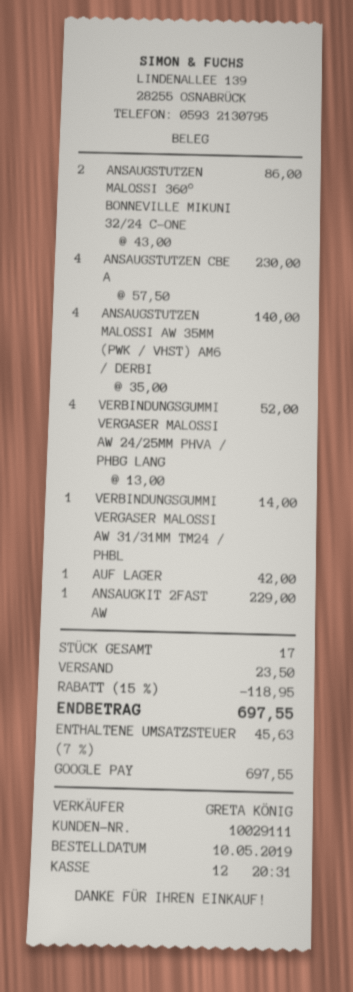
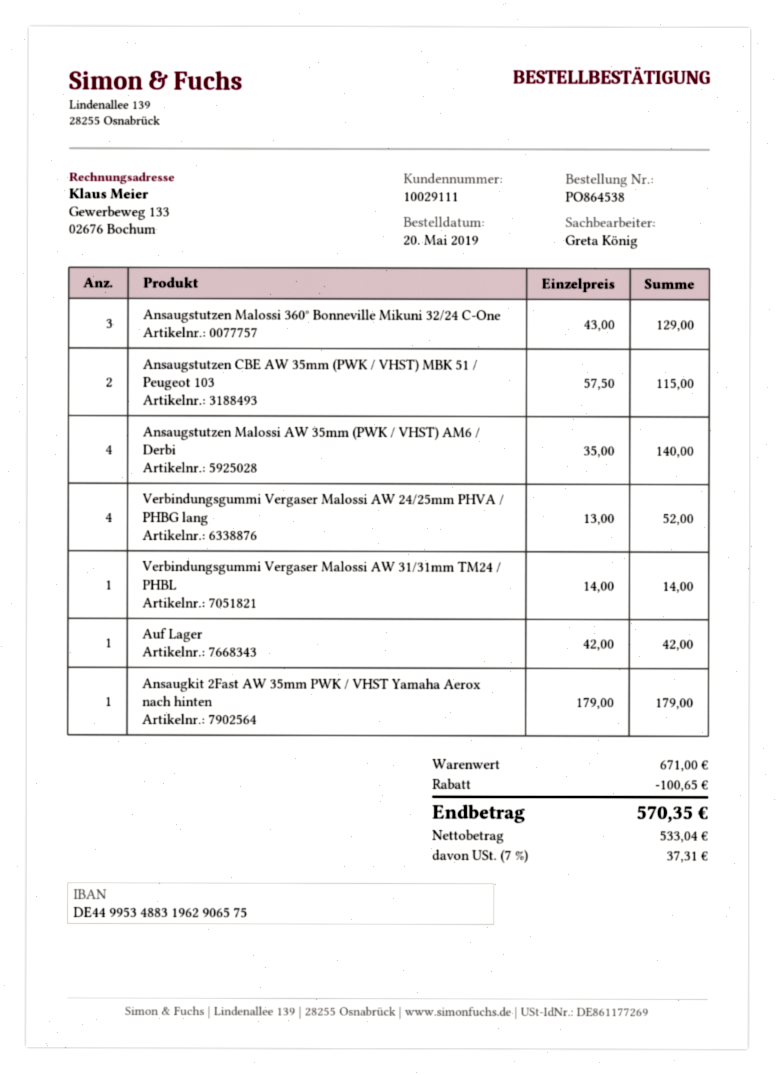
order date: 2019-05-10 -> 2019-05-20
ANSAUGSTUTZEN MALOSSI 360° BONNEVILLE MIKUNI 32/24 C-ONE: 2 x 43.00 = 86.00 -> 3 x 43.00 = 129.00
ANSAUGSTUTZEN CBE A: 4 x 57.50 = 230.00 -> 2 x 57.50 = 115.00
ANSAUGKIT 2FAST AW: 1 x 229.00 = 229.00 -> 1 x 179.00 = 179.00
discount: 118.95 -> 100.65
shipping: 23.50 -> none
tax: 7% = 45.63 -> 7% = 37.31
total: 697.55 -> 570.35

